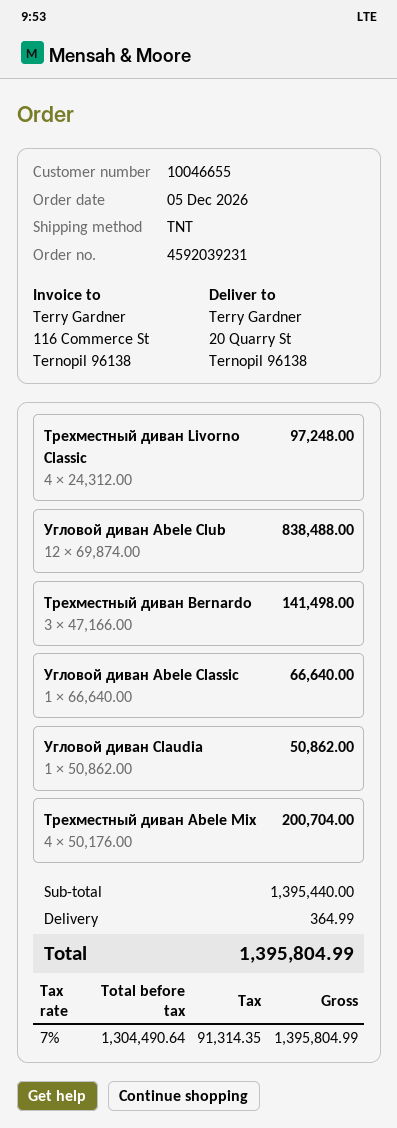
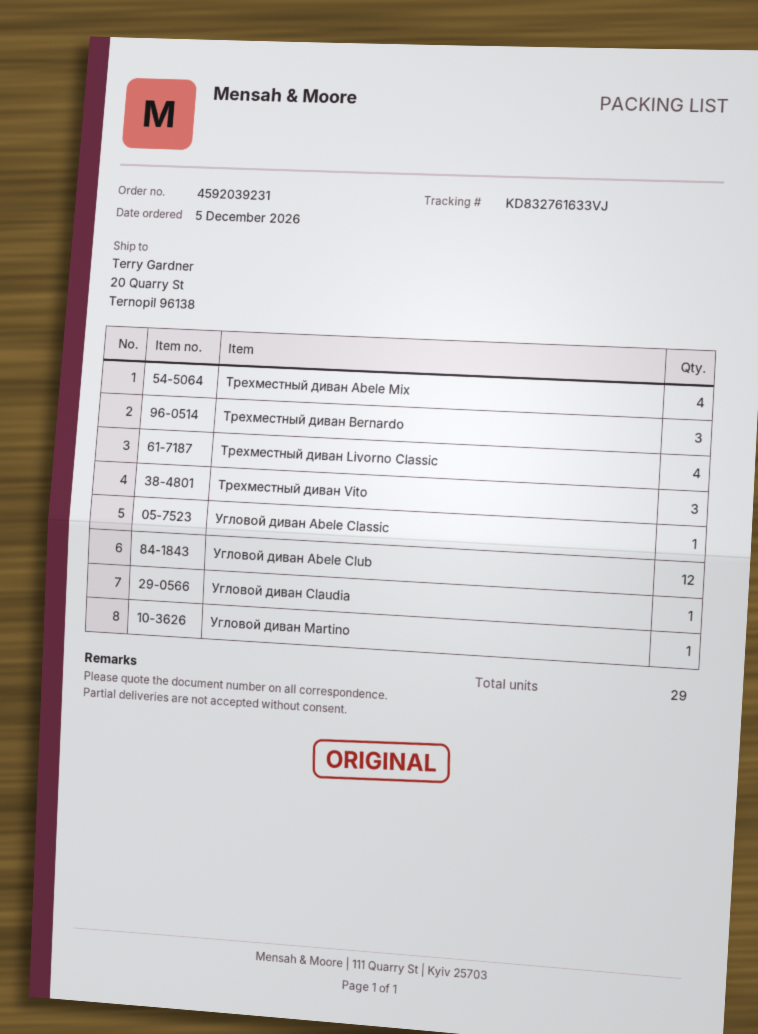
Трехместный диван Vito: none -> 3
Угловой диван Martino: none -> 1

